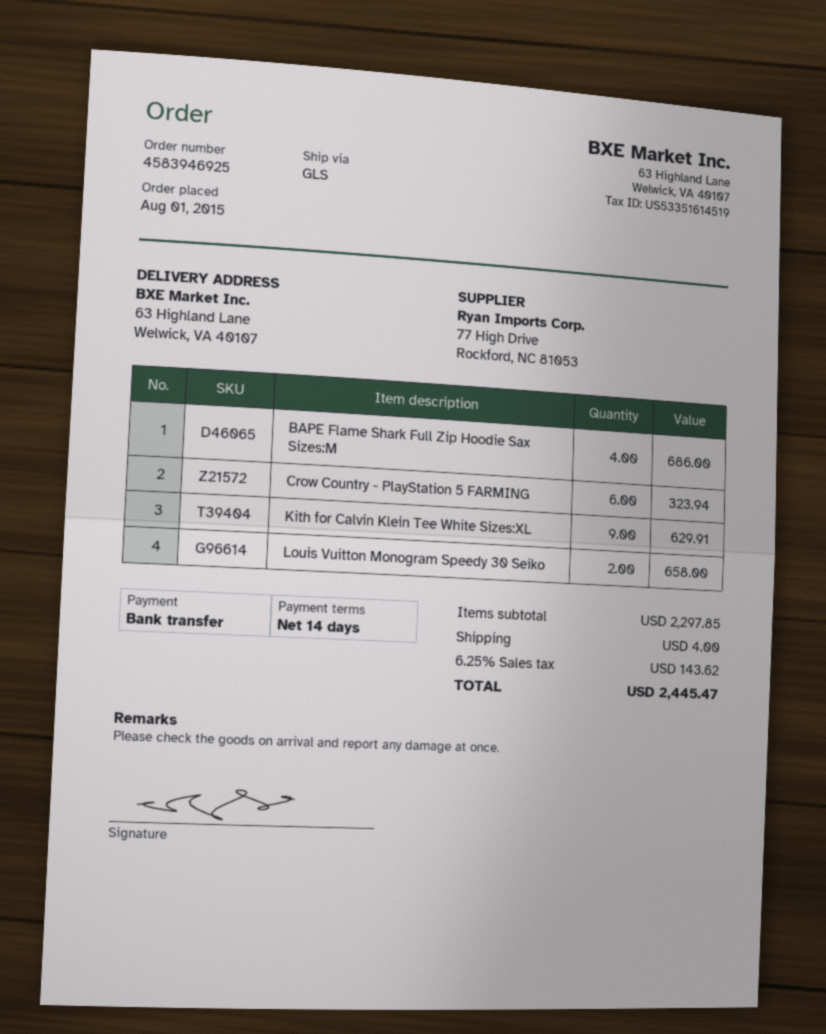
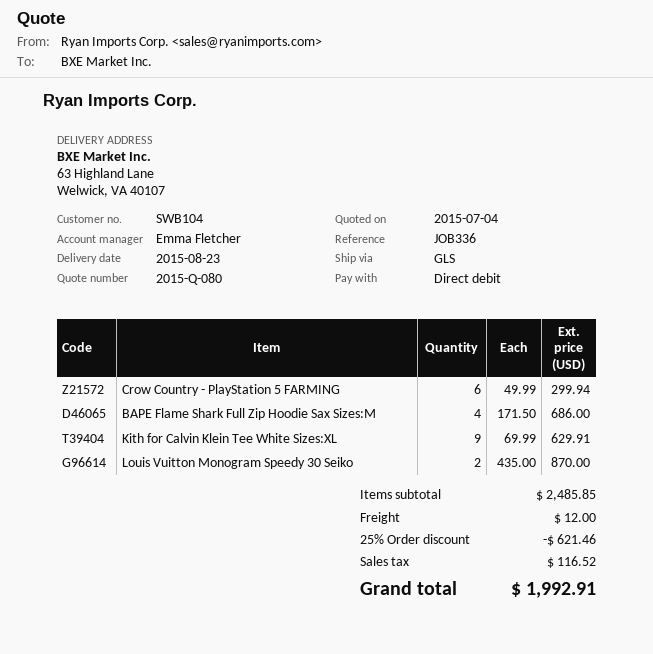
payment method: bank transfer -> direct debit
Crow Country - PlayStation 5 FARMING: 6 for 323.94 -> 6 for 299.94
Louis Vuitton Monogram Speedy 30 Seiko: 2 for 658.00 -> 2 for 870.00
subtotal: 2297.85 -> 2485.85
discount: none -> 25% = 621.46
shipping: 4.00 -> 12.00
tax: 143.62 -> 116.52
total: 2445.47 -> 1992.91

